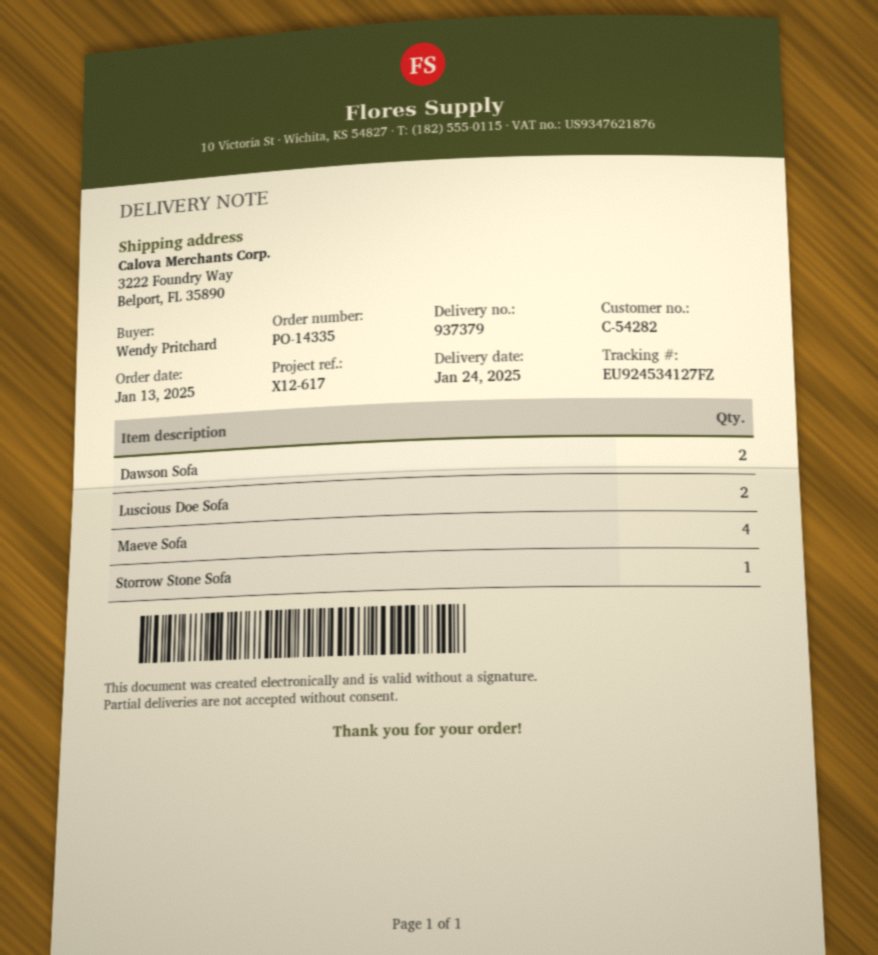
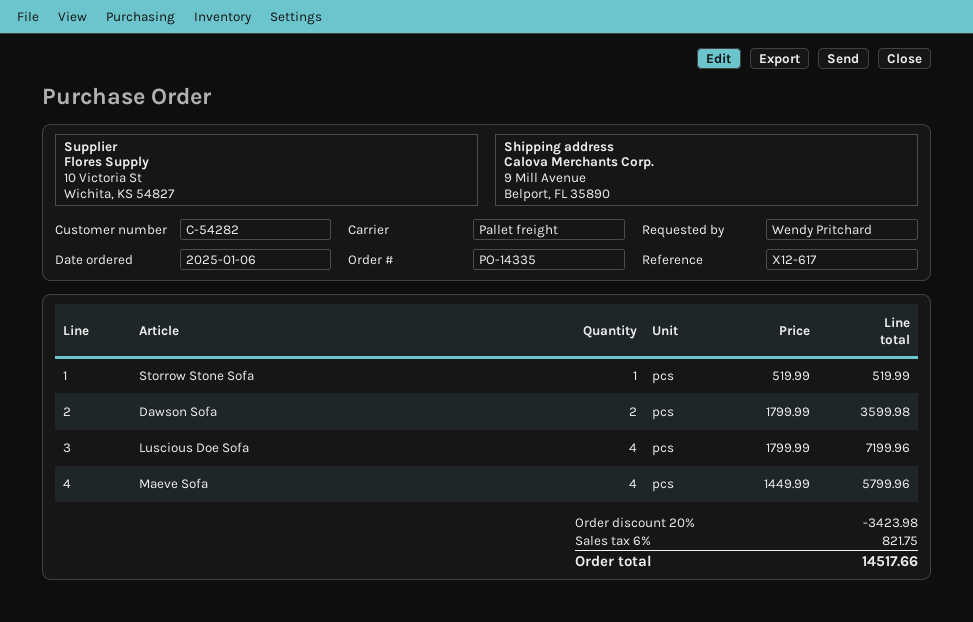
order date: 2025-01-13 -> 2025-01-06
ship to: 3222 Foundry Way, Belport, FL 35890 -> 9 Mill Avenue, Belport, FL 35890
Luscious Doe Sofa: 2 -> 4

